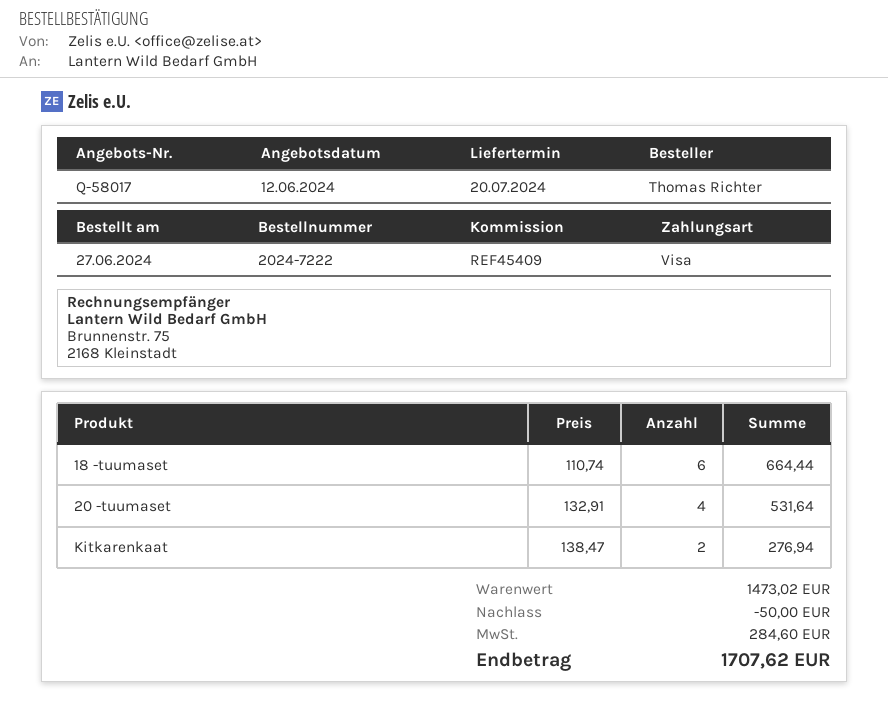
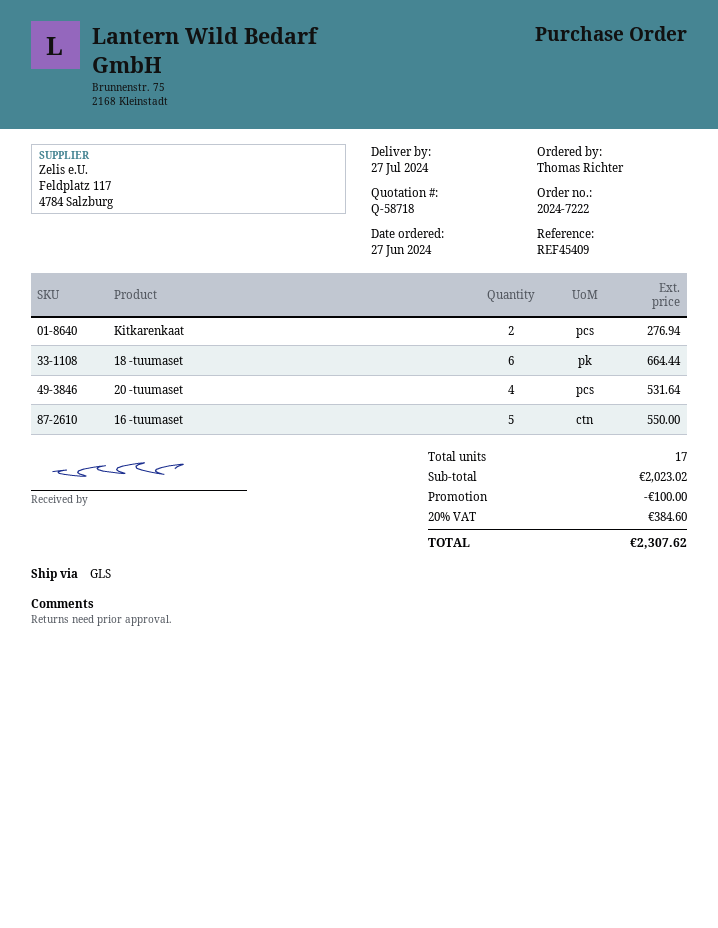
quote number: Q-58017 -> Q-58718
delivery date: 2024-07-20 -> 2024-07-27
16 -tuumaset: none -> 5 for 550.00
subtotal: 1473.02 -> 2023.02
discount: 50.00 -> 100.00
tax: 284.60 -> 384.60
total: 1707.62 -> 2307.62

